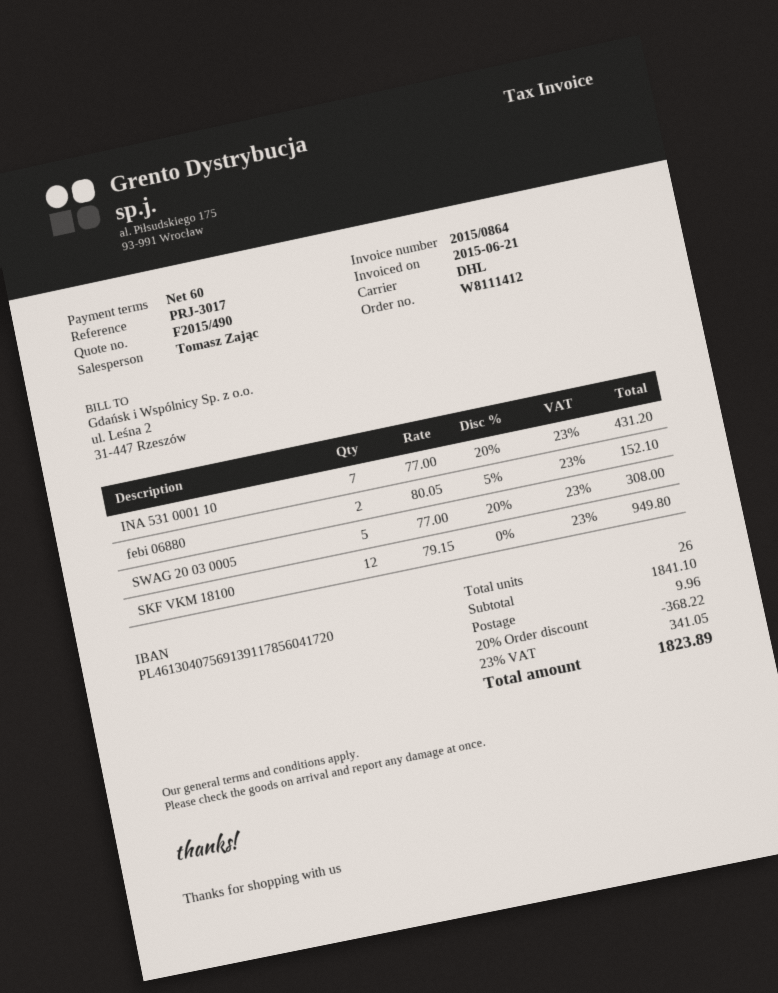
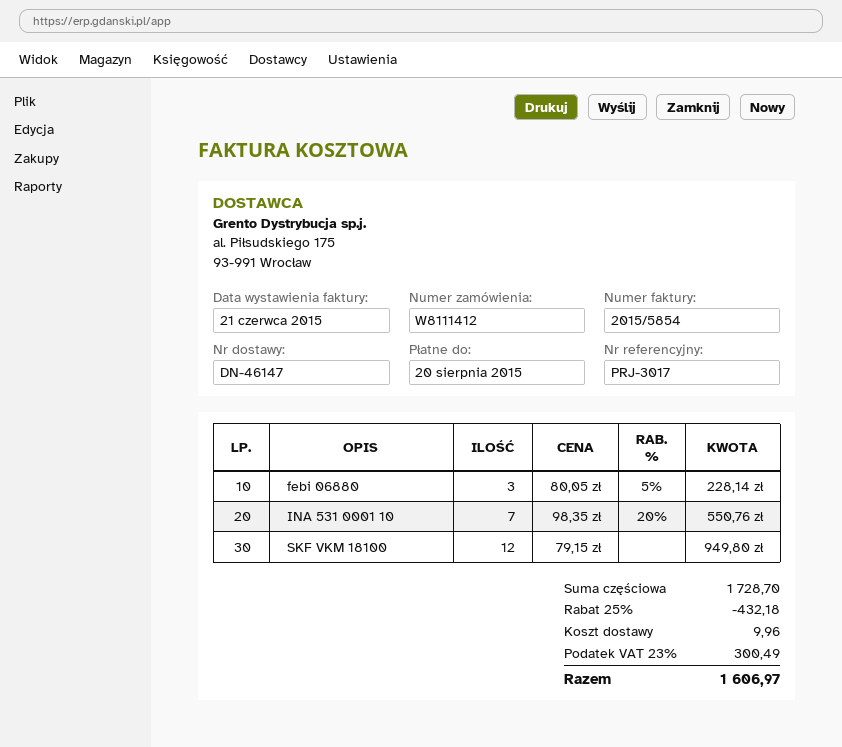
invoice number: 2015/0864 -> 2015/5854
INA 531 0001 10: 7 x 77.00 - 20% = 431.20 -> 7 x 98.35 - 20% = 550.76
febi 06880: 2 x 80.05 - 5% = 152.10 -> 3 x 80.05 - 5% = 228.14
SWAG 20 03 0005: 5 x 77.00 - 20% = 308.00 -> none
subtotal: 1841.10 -> 1728.70
discount: 20% = 368.22 -> 25% = 432.18
tax: 23% = 341.05 -> 23% = 300.49
total: 1823.89 -> 1606.97

